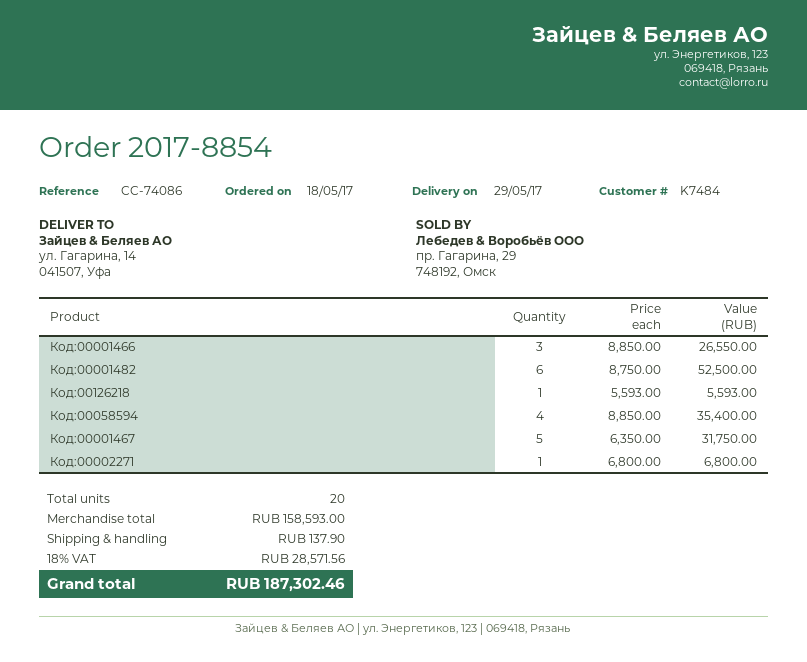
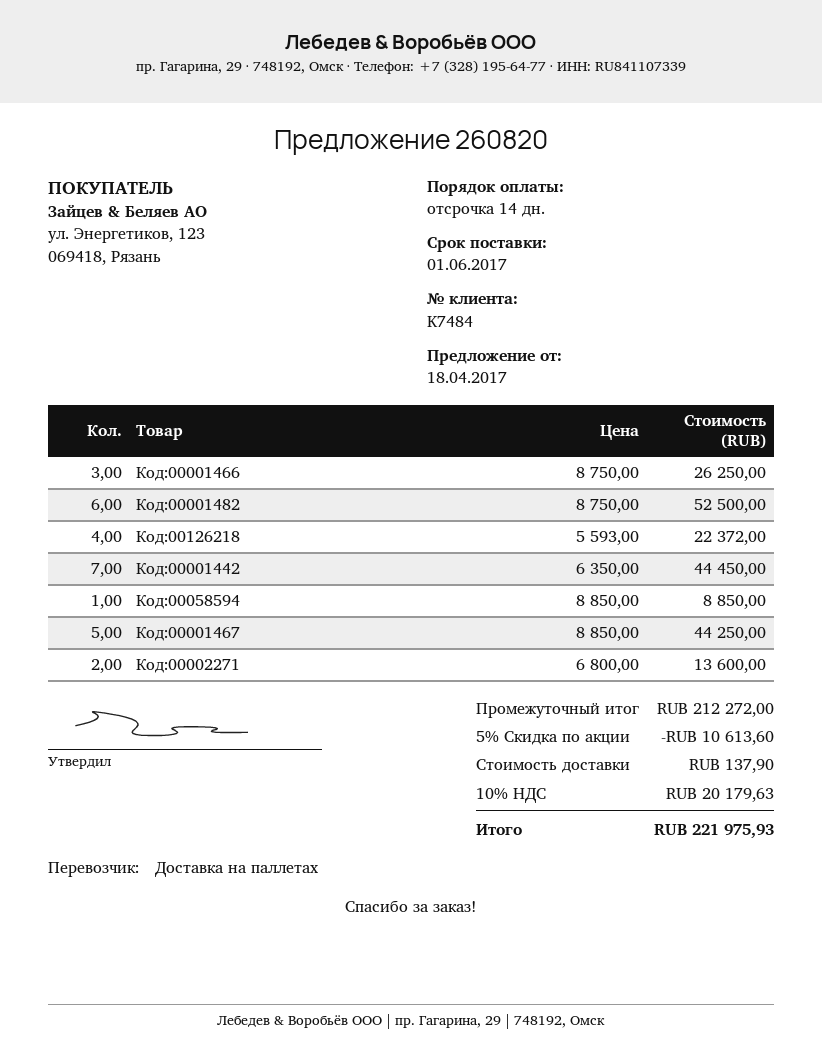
delivery date: 2017-05-29 -> 2017-06-01
Код:00001466: 3 x 8850.00 = 26550.00 -> 3 x 8750.00 = 26250.00
Код:00126218: 1 x 5593.00 = 5593.00 -> 4 x 5593.00 = 22372.00
Код:00058594: 4 x 8850.00 = 35400.00 -> 1 x 8850.00 = 8850.00
Код:00001467: 5 x 6350.00 = 31750.00 -> 5 x 8850.00 = 44250.00
Код:00002271: 1 x 6800.00 = 6800.00 -> 2 x 6800.00 = 13600.00
Код:00001442: none -> 7 x 6350.00 = 44450.00
subtotal: 158593.00 -> 212272.00
discount: none -> 5% = 10613.60
tax: 18% = 28571.56 -> 10% = 20179.63
total: 187302.46 -> 221975.93

